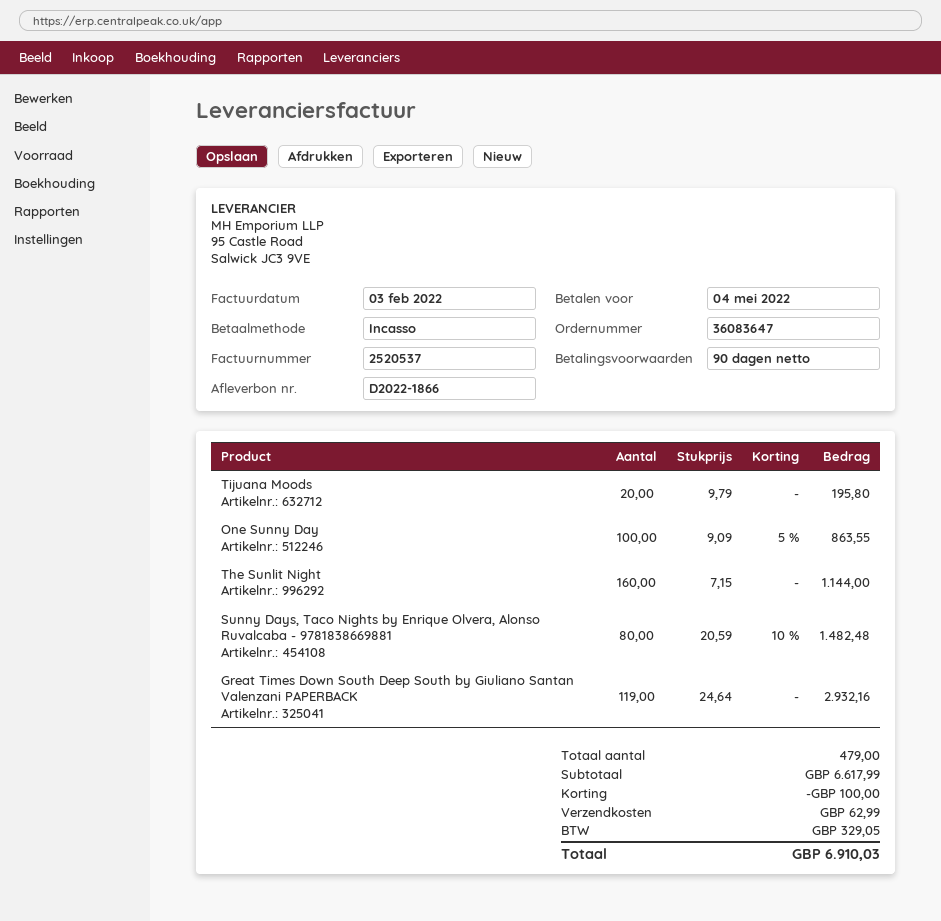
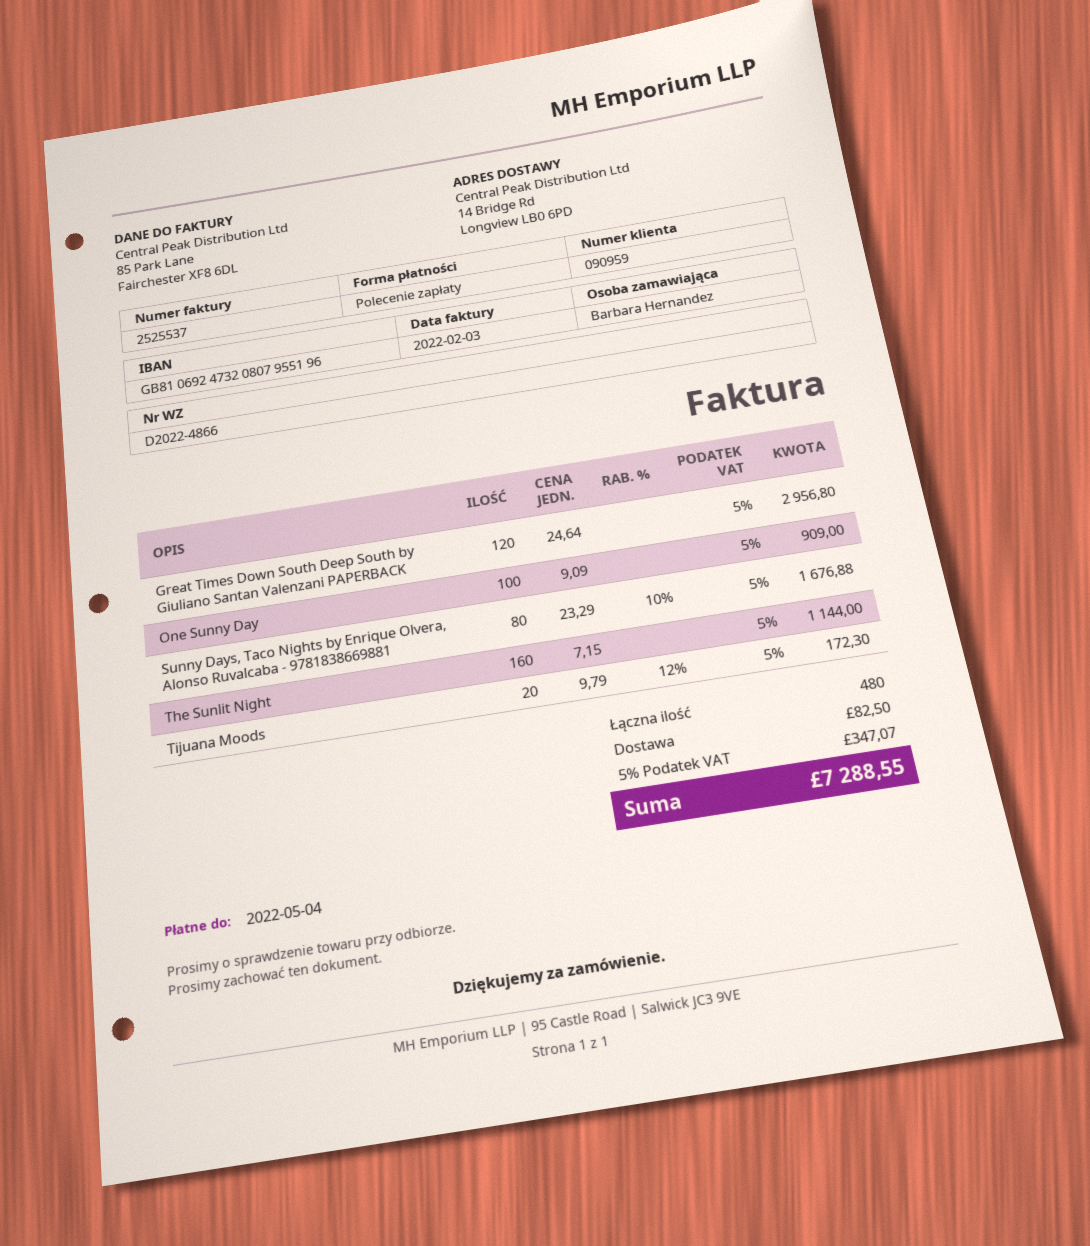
delivery note number: D2022-1866 -> D2022-4866
invoice number: 2520537 -> 2525537
Tijuana Moods: 20 x 9.79 = 195.80 -> 20 x 9.79 - 12% = 172.30
One Sunny Day: 100 x 9.09 - 5% = 863.55 -> 100 x 9.09 = 909.00
Sunny Days, Taco Nights by Enrique Olvera, Alonso Ruvalcaba - 9781838669881: 80 x 20.59 - 10% = 1482.48 -> 80 x 23.29 - 10% = 1676.88
Great Times Down South Deep South by Giuliano Santan Valenzani PAPERBACK: 119 x 24.64 = 2932.16 -> 120 x 24.64 = 2956.80
total quantity: 479 -> 480
discount: 100.00 -> none
shipping: 62.99 -> 82.50
tax: 329.05 -> 347.07
total: 6910.03 -> 7288.55

